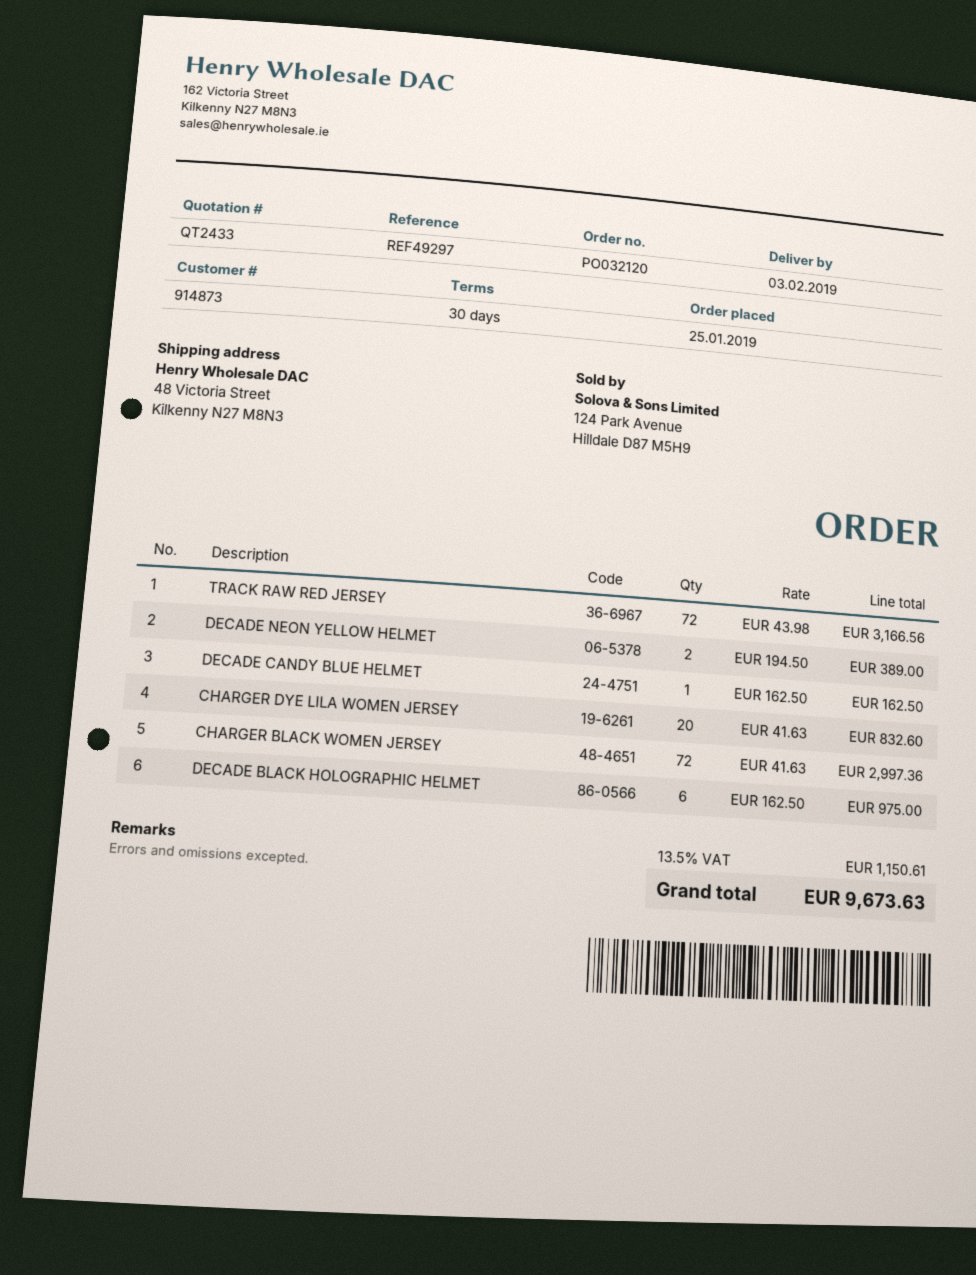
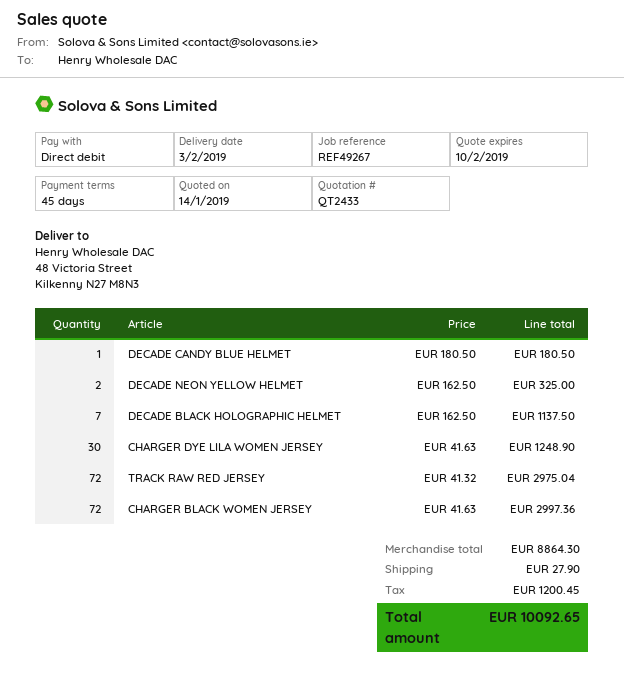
payment terms: 30 days -> 45 days
reference: REF49297 -> REF49267
TRACK RAW RED JERSEY: 72 x 43.98 = 3166.56 -> 72 x 41.32 = 2975.04
DECADE NEON YELLOW HELMET: 2 x 194.50 = 389.00 -> 2 x 162.50 = 325.00
DECADE CANDY BLUE HELMET: 1 x 162.50 = 162.50 -> 1 x 180.50 = 180.50
CHARGER DYE LILA WOMEN JERSEY: 20 x 41.63 = 832.60 -> 30 x 41.63 = 1248.90
DECADE BLACK HOLOGRAPHIC HELMET: 6 x 162.50 = 975.00 -> 7 x 162.50 = 1137.50
shipping: none -> 27.90
tax: 1150.61 -> 1200.45
total: 9673.63 -> 10092.65

